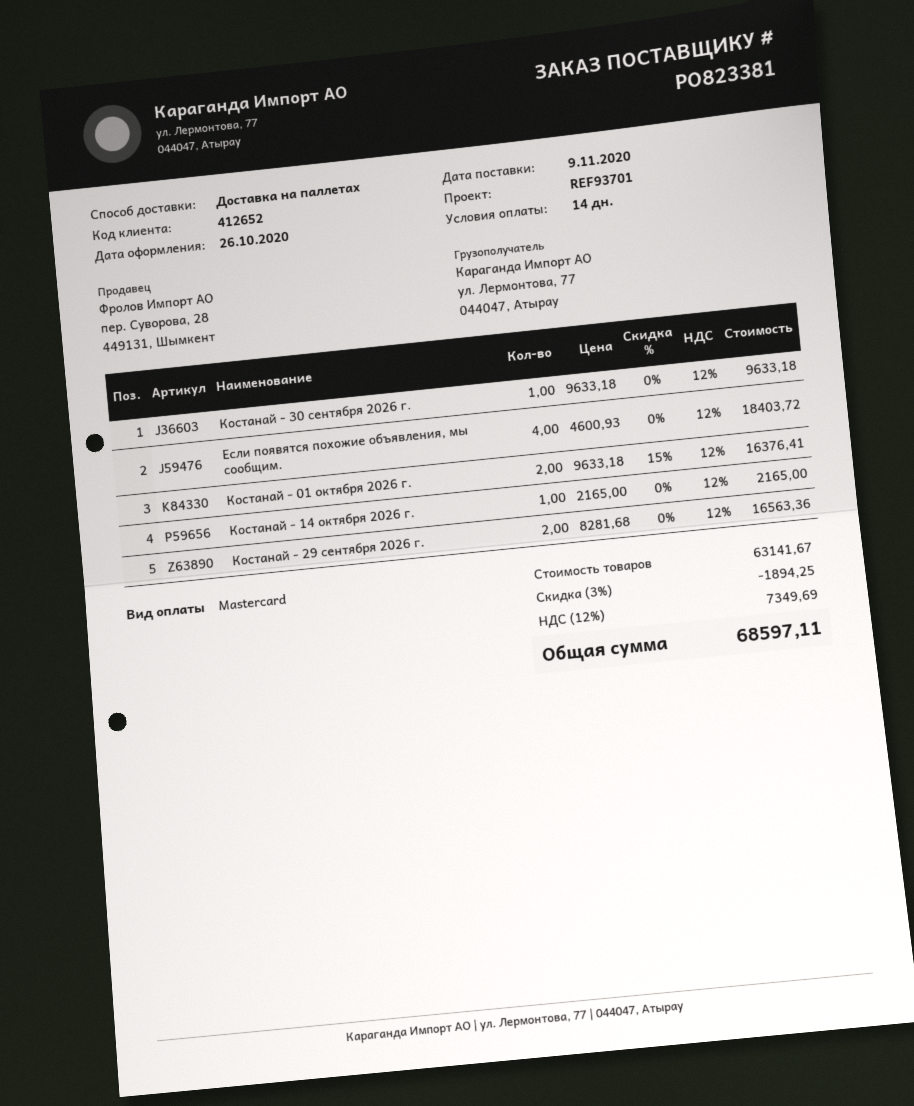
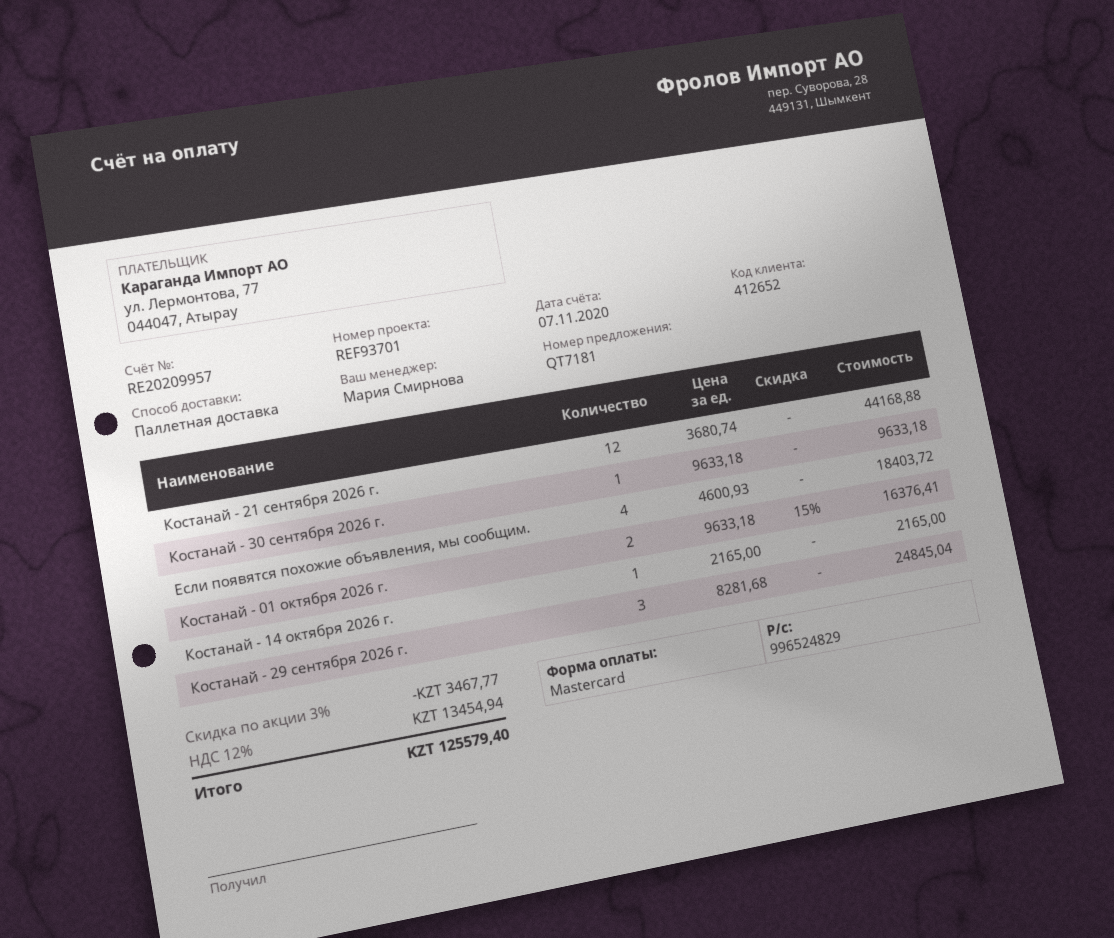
Костанай - 29 сентября 2026 г.: 2 x 8281.68 = 16563.36 -> 3 x 8281.68 = 24845.04
Костанай - 21 сентября 2026 г.: none -> 12 x 3680.74 = 44168.88
discount: 3% = 1894.25 -> 3% = 3467.77
tax: 12% = 7349.69 -> 12% = 13454.94
total: 68597.11 -> 125579.40

